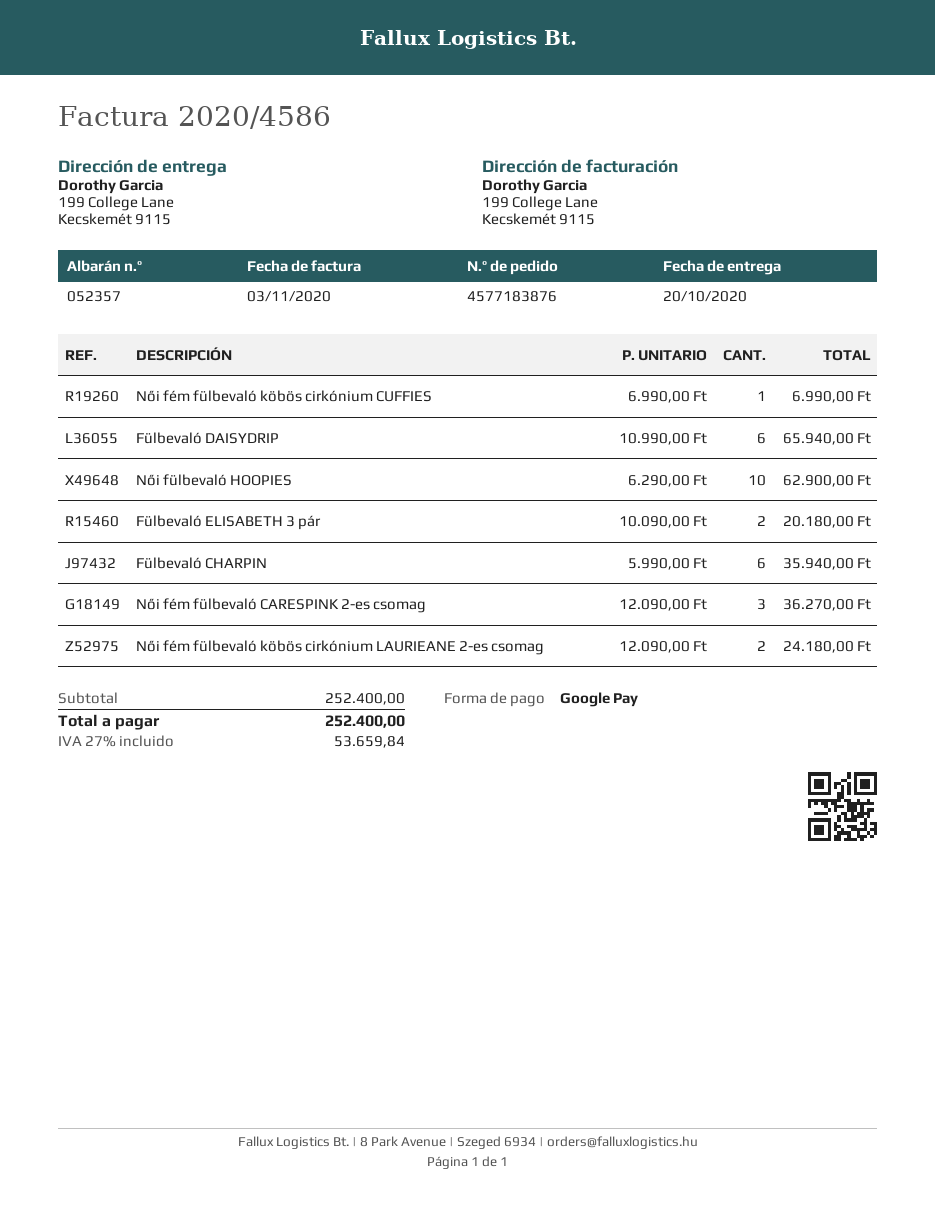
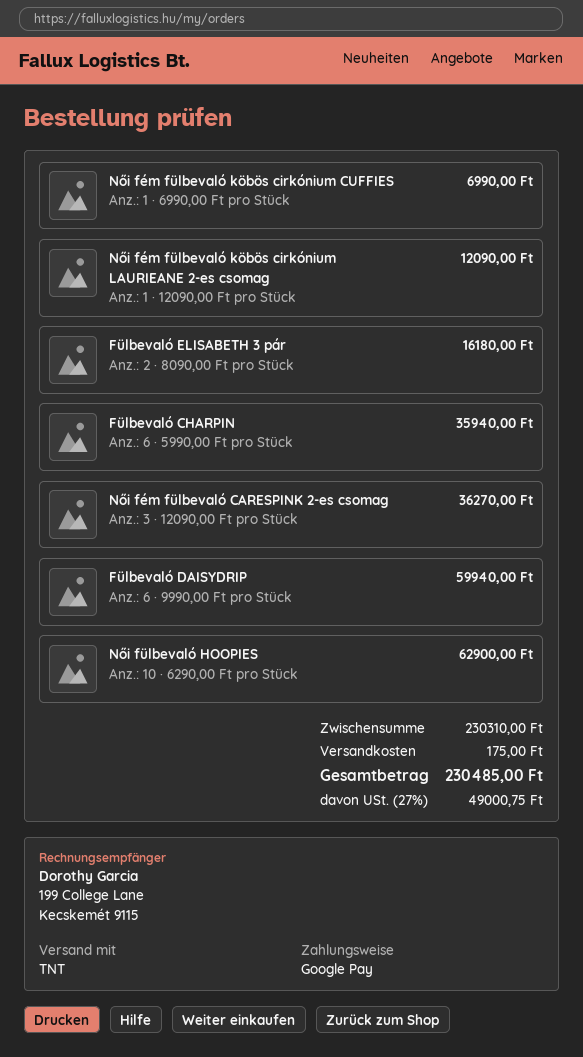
Fülbevaló DAISYDRIP: 6 x 10990.00 = 65940.00 -> 6 x 9990.00 = 59940.00
Fülbevaló ELISABETH 3 pár: 2 x 10090.00 = 20180.00 -> 2 x 8090.00 = 16180.00
Női fém fülbevaló köbös cirkónium LAURIEANE 2-es csomag: 2 x 12090.00 = 24180.00 -> 1 x 12090.00 = 12090.00
subtotal: 252400.00 -> 230310.00
shipping: none -> 175.00
tax: 27% = 53659.84 -> 27% = 49000.75
total: 252400.00 -> 230485.00

